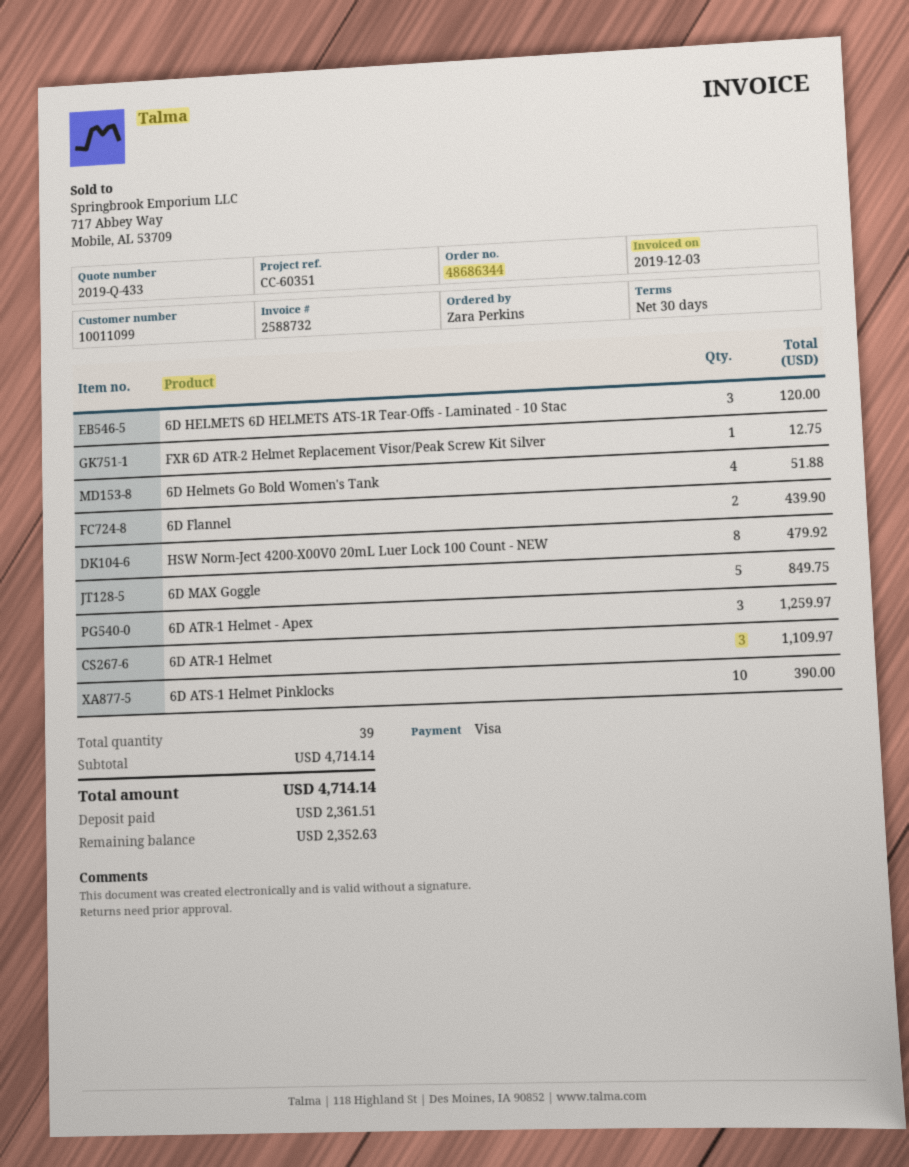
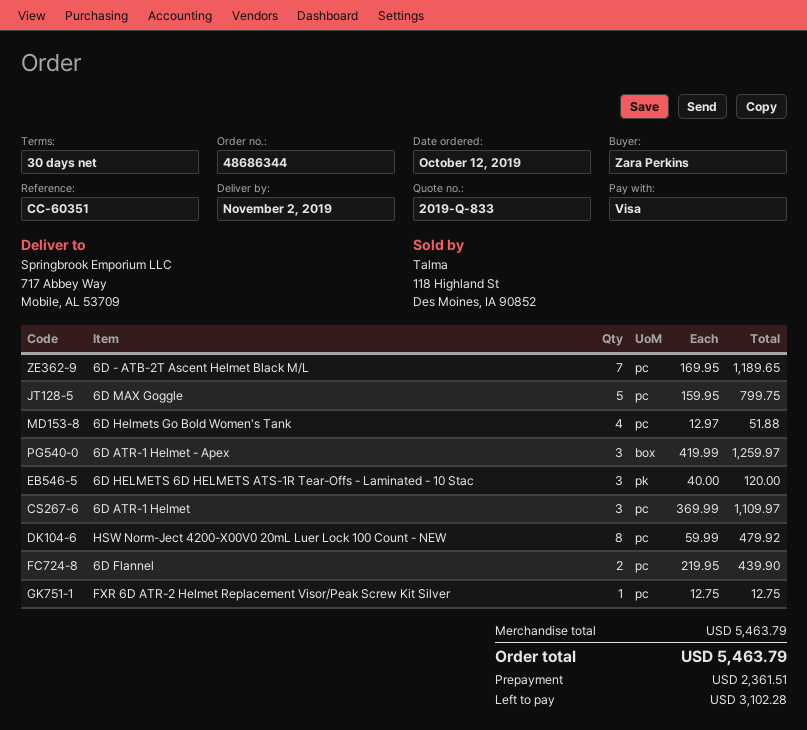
quote number: 2019-Q-433 -> 2019-Q-833
6D MAX Goggle: 5 for 849.75 -> 5 for 799.75
6D ATS-1 Helmet Pinklocks: 10 for 390.00 -> none
6D - ATB-2T Ascent Helmet Black M/L: none -> 7 for 1189.65
subtotal: 4714.14 -> 5463.79
total: 4714.14 -> 5463.79
balance: 2352.63 -> 3102.28

